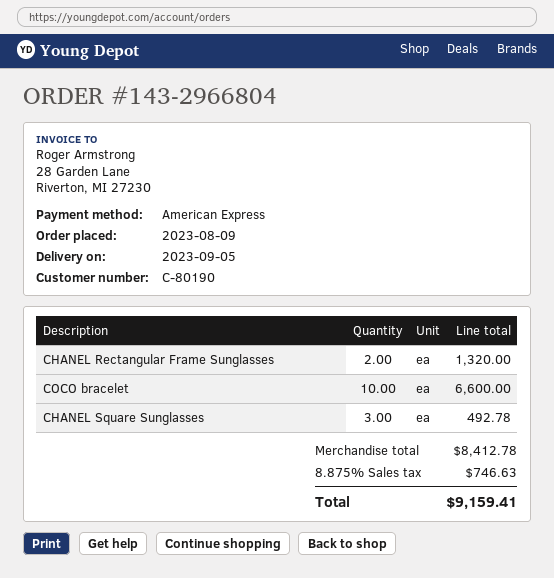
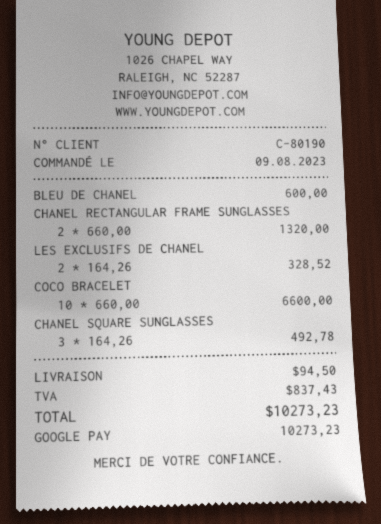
payment method: American Express -> Google Pay
BLEU DE CHANEL: none -> 1 for 600.00
LES EXCLUSIFS DE CHANEL: none -> 2 for 328.52
shipping: none -> 94.50
tax: 746.63 -> 837.43
total: 9159.41 -> 10273.23

